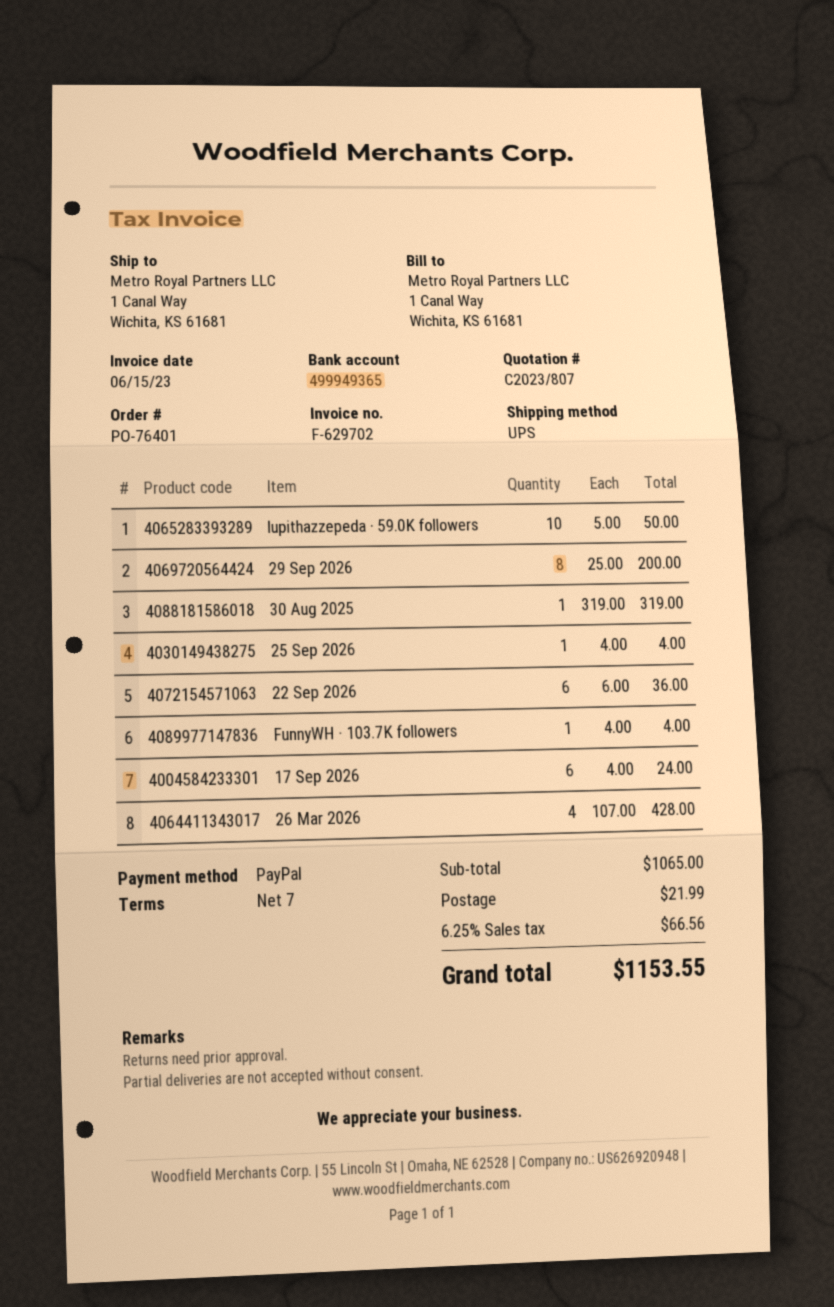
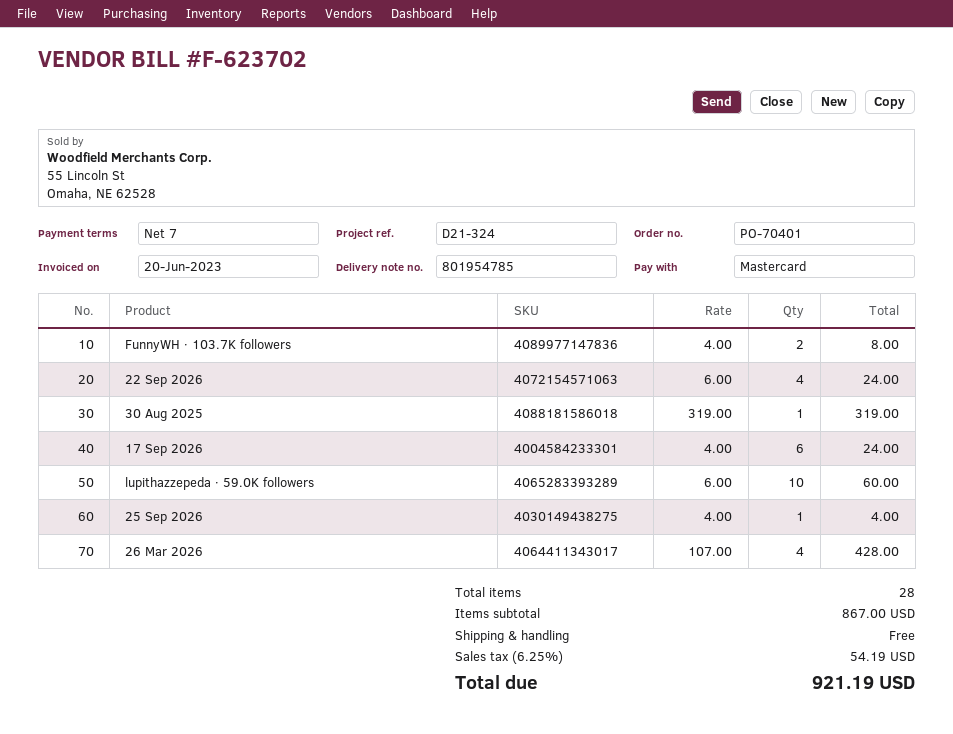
order number: PO-76401 -> PO-70401
invoice number: F-629702 -> F-623702
invoice date: 2023-06-15 -> 2023-06-20
payment method: PayPal -> Mastercard
lupithazzepeda · 59.0K followers: 10 x 5.00 = 50.00 -> 10 x 6.00 = 60.00
29 Sep 2026: 8 x 25.00 = 200.00 -> none
22 Sep 2026: 6 x 6.00 = 36.00 -> 4 x 6.00 = 24.00
FunnyWH · 103.7K followers: 1 x 4.00 = 4.00 -> 2 x 4.00 = 8.00
subtotal: 1065.00 -> 867.00
shipping: 21.99 -> 0.00
tax: 6.25% = 66.56 -> 6.25% = 54.19
total: 1153.55 -> 921.19

